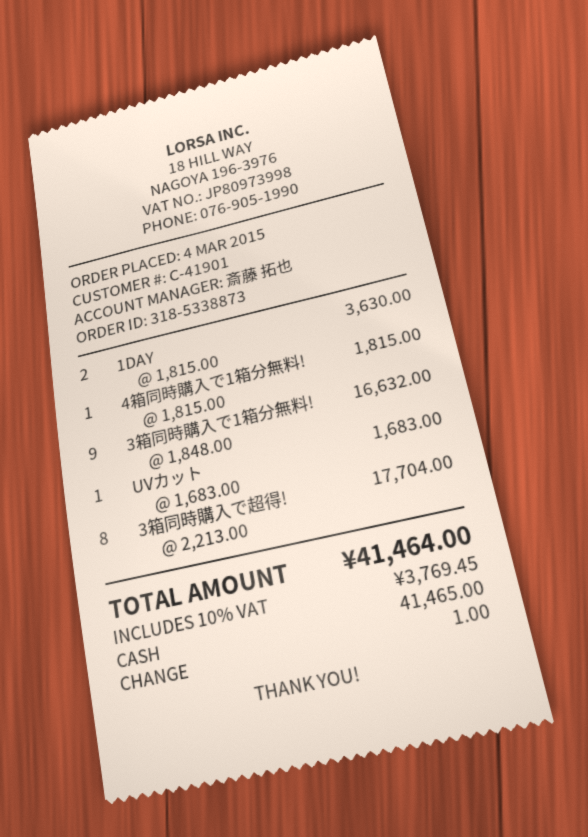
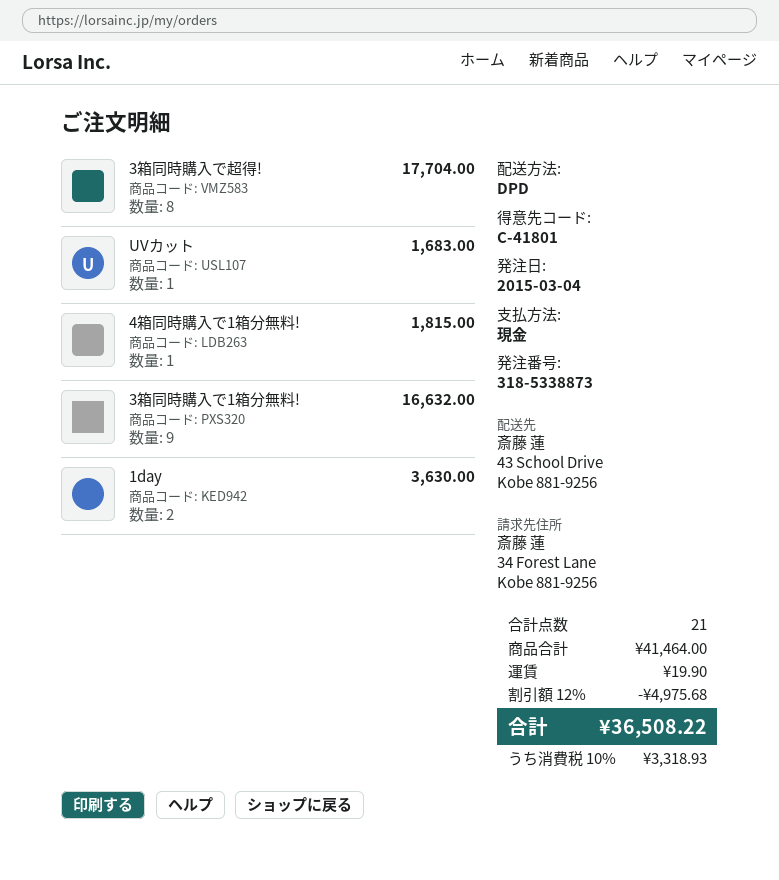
customer number: C-41901 -> C-41801
discount: none -> 12% = 4975.68
shipping: none -> 19.90
tax: 10% = 3769.45 -> 10% = 3318.93
total: 41464.00 -> 36508.22

